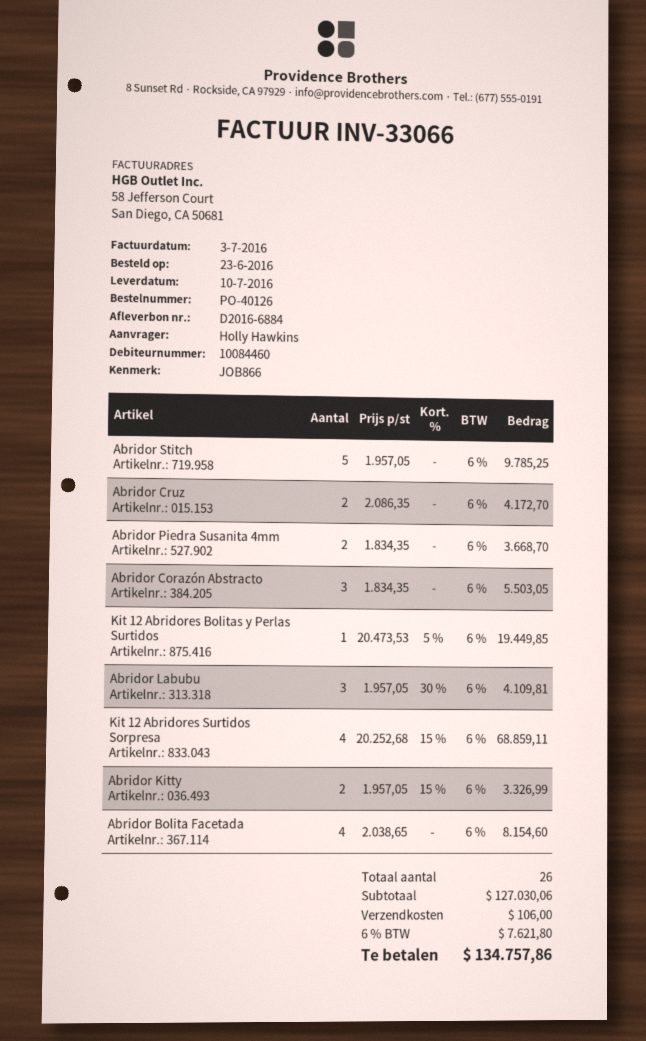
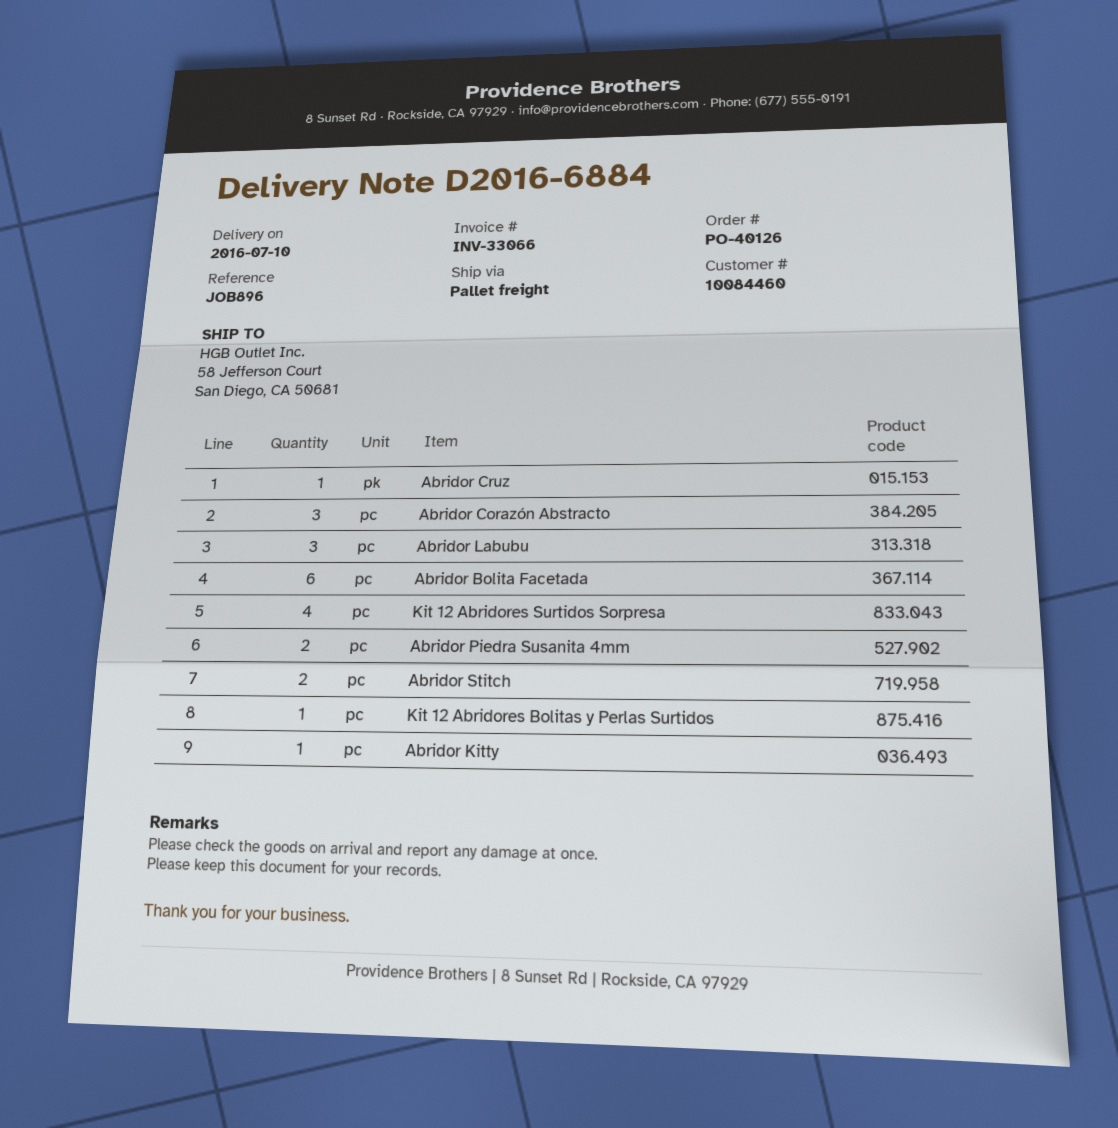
reference: JOB866 -> JOB896
Abridor Stitch: 5 -> 2
Abridor Cruz: 2 -> 1
Abridor Kitty: 2 -> 1
Abridor Bolita Facetada: 4 -> 6

